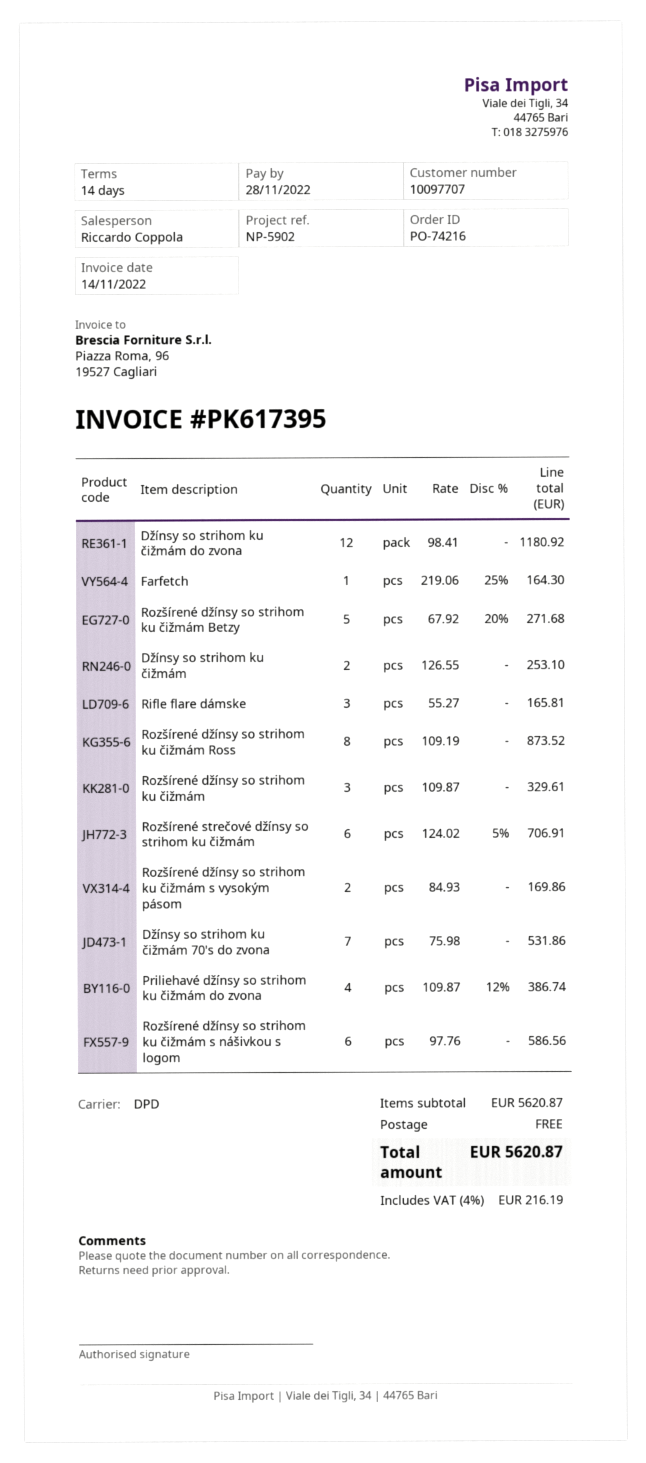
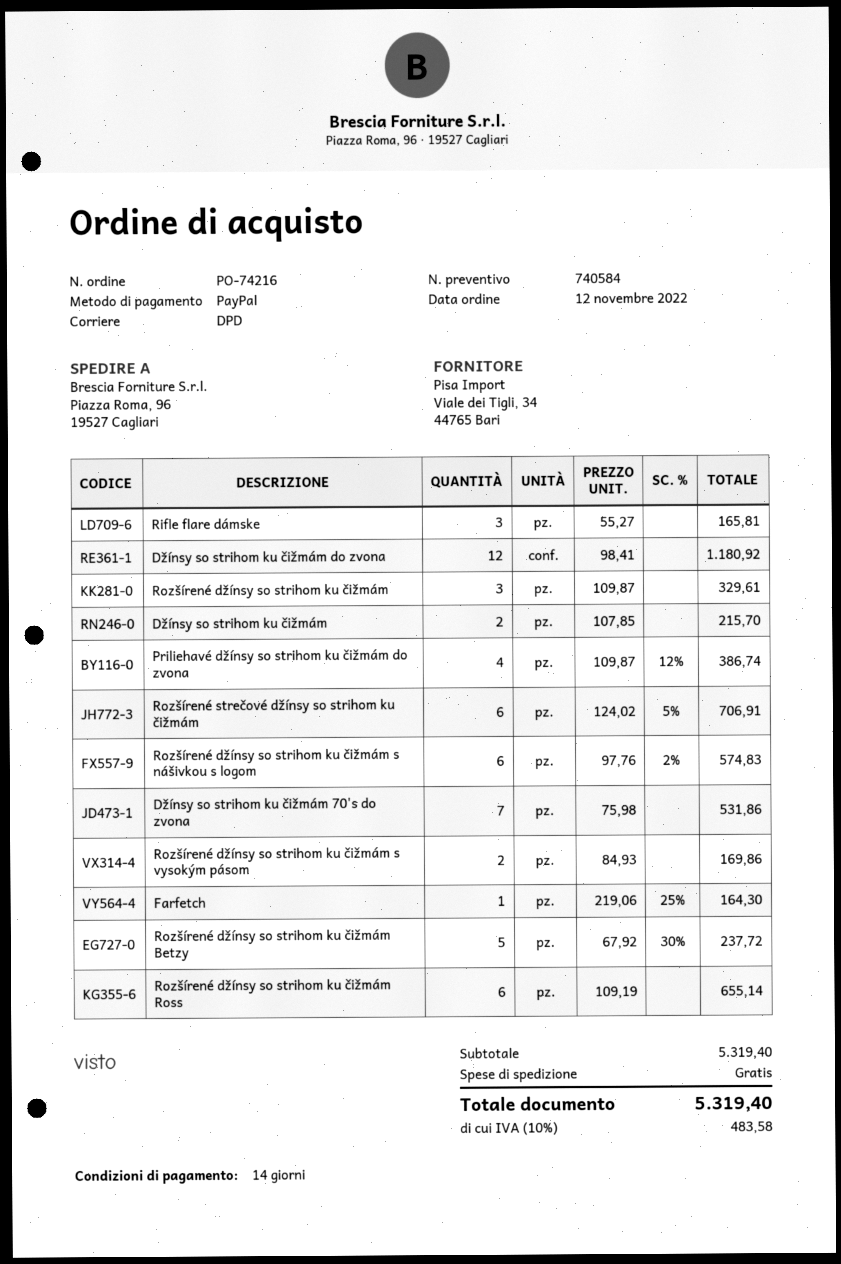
Rozšírené džínsy so strihom ku čižmám Betzy: 5 x 67.92 - 20% = 271.68 -> 5 x 67.92 - 30% = 237.72
Džínsy so strihom ku čižmám: 2 x 126.55 = 253.10 -> 2 x 107.85 = 215.70
Rozšírené džínsy so strihom ku čižmám Ross: 8 x 109.19 = 873.52 -> 6 x 109.19 = 655.14
Rozšírené džínsy so strihom ku čižmám s nášivkou s logom: 6 x 97.76 = 586.56 -> 6 x 97.76 - 2% = 574.83
subtotal: 5620.87 -> 5319.40
tax: 4% = 216.19 -> 10% = 483.58
total: 5620.87 -> 5319.40

